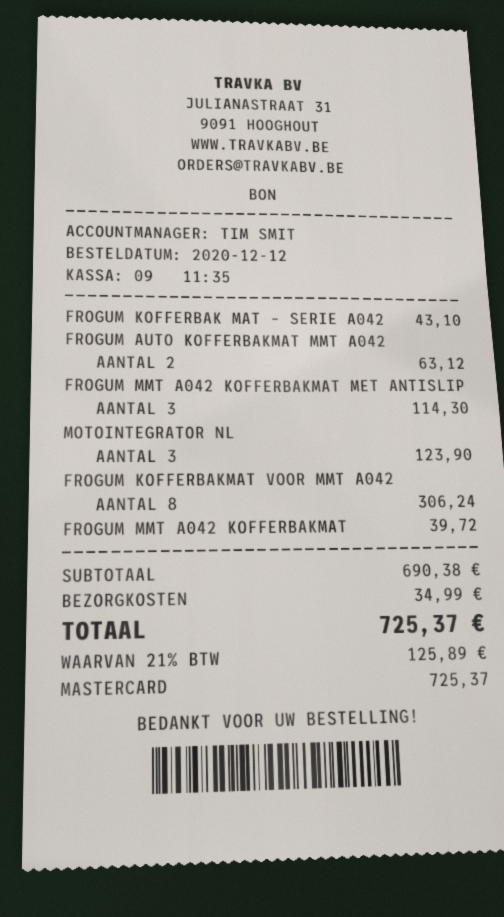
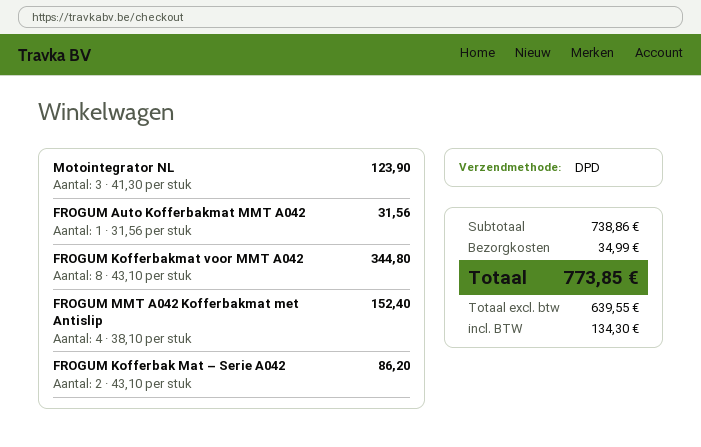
FROGUM KOFFERBAK MAT – SERIE A042: 1 for 43.10 -> 2 for 86.20
FROGUM AUTO KOFFERBAKMAT MMT A042: 2 for 63.12 -> 1 for 31.56
FROGUM MMT A042 KOFFERBAKMAT MET ANTISLIP: 3 for 114.30 -> 4 for 152.40
FROGUM KOFFERBAKMAT VOOR MMT A042: 8 for 306.24 -> 8 for 344.80
FROGUM MMT A042 KOFFERBAKMAT: 1 for 39.72 -> none
subtotal: 690.38 -> 738.86
tax: 125.89 -> 134.30
total: 725.37 -> 773.85

